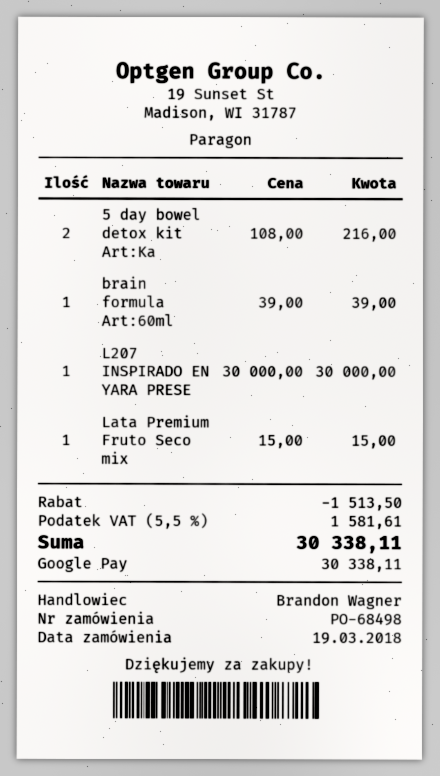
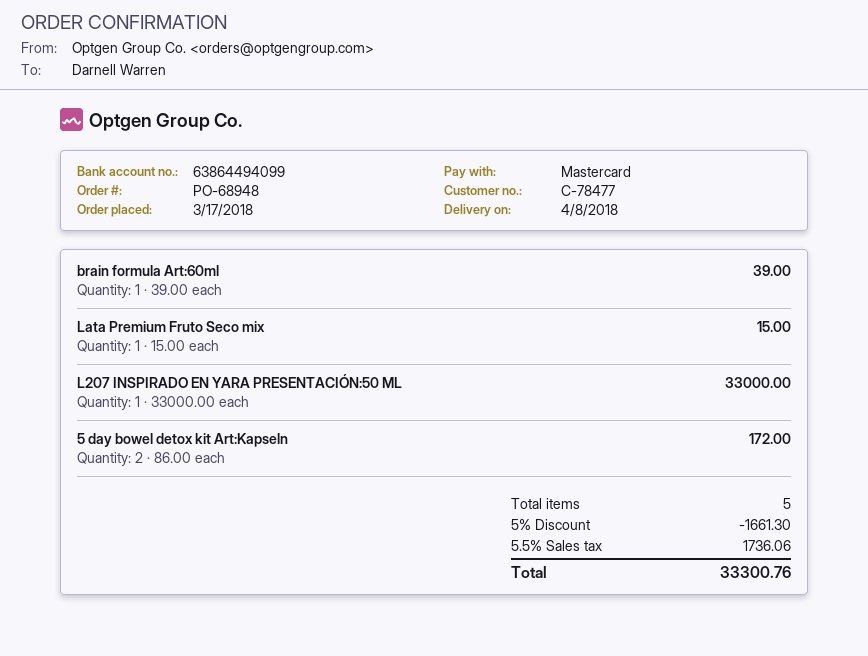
order number: PO-68498 -> PO-68948
order date: 2018-03-19 -> 2018-03-17
payment method: Google Pay -> Mastercard
5 day bowel detox kit Art:Ka: 2 x 108.00 = 216.00 -> 2 x 86.00 = 172.00
L207 INSPIRADO EN YARA PRESE: 1 x 30000.00 = 30000.00 -> 1 x 33000.00 = 33000.00
discount: 1513.50 -> 1661.30
tax: 5.5% = 1581.61 -> 5.5% = 1736.06
total: 30338.11 -> 33300.76

